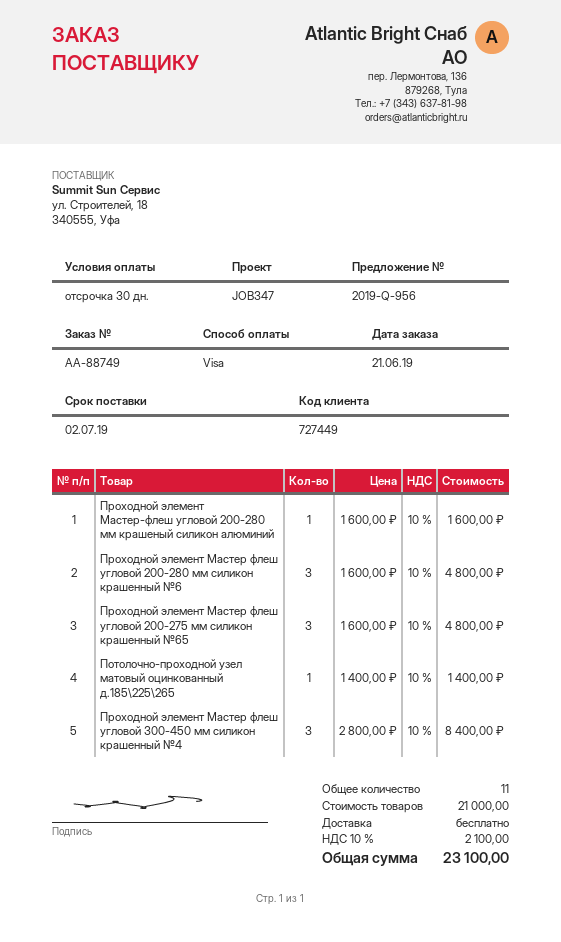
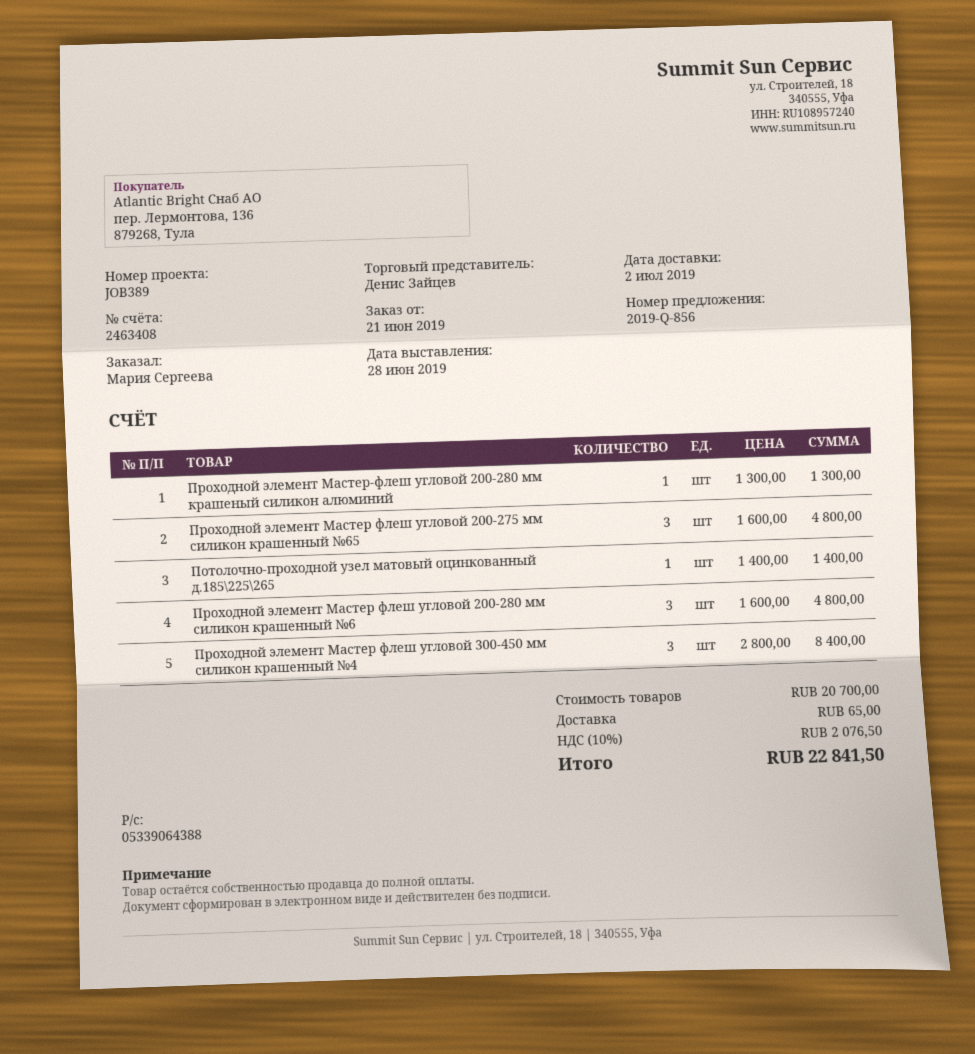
quote number: 2019-Q-956 -> 2019-Q-856
reference: JOB347 -> JOB389
Проходной элемент Мастер-флеш угловой 200-280 мм крашеный силикон алюминий: 1 x 1600.00 = 1600.00 -> 1 x 1300.00 = 1300.00
subtotal: 21000.00 -> 20700.00
shipping: 0.00 -> 65.00
tax: 10% = 2100.00 -> 10% = 2076.50
total: 23100.00 -> 22841.50

